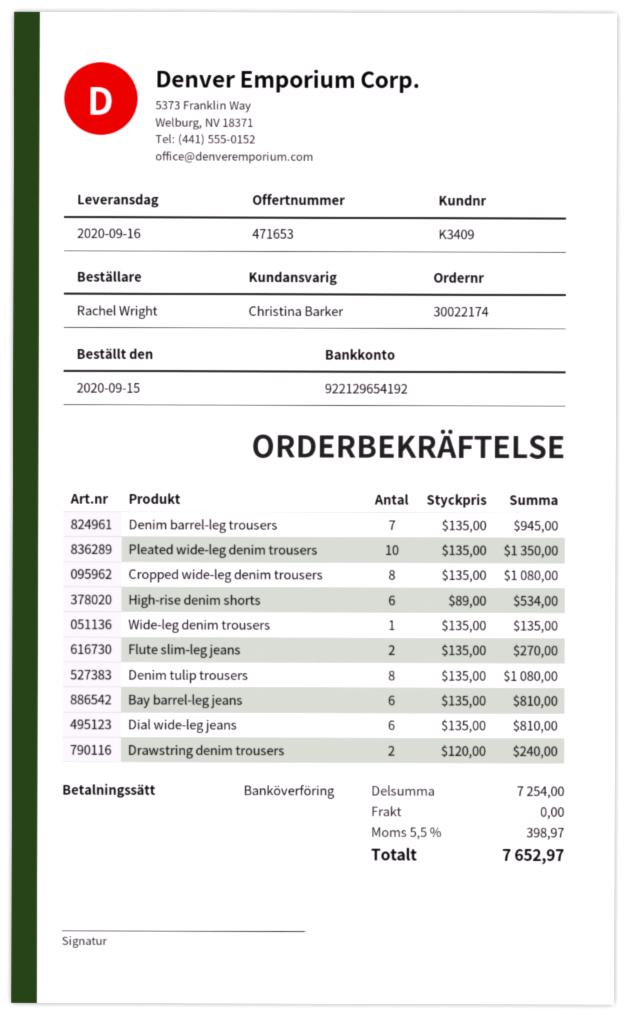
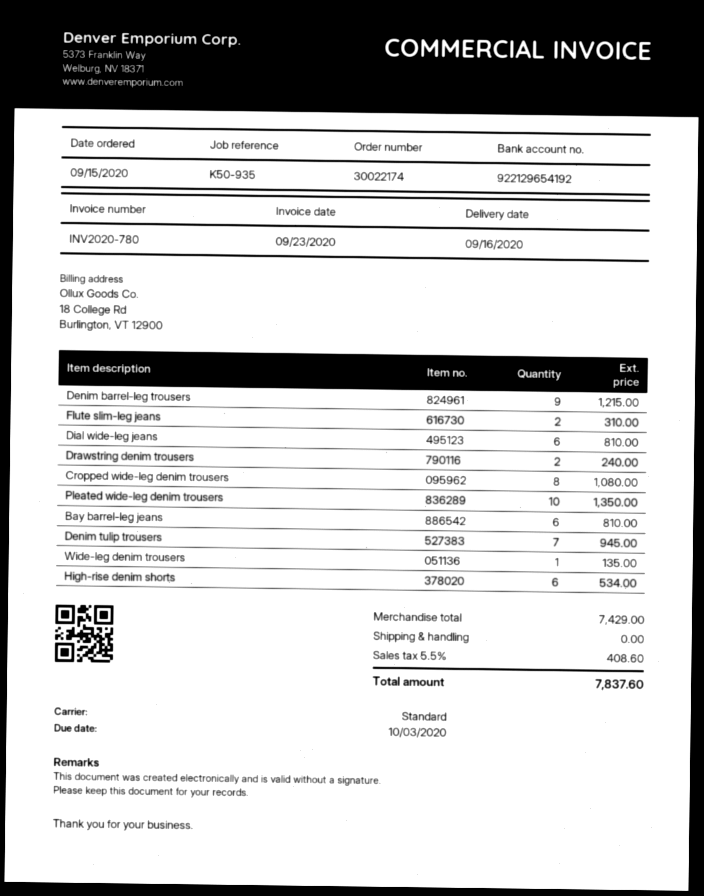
Denim barrel-leg trousers: 7 for 945.00 -> 9 for 1215.00
Flute slim-leg jeans: 2 for 270.00 -> 2 for 310.00
Denim tulip trousers: 8 for 1080.00 -> 7 for 945.00
subtotal: 7254.00 -> 7429.00
tax: 5.5% = 398.97 -> 5.5% = 408.60
total: 7652.97 -> 7837.60

